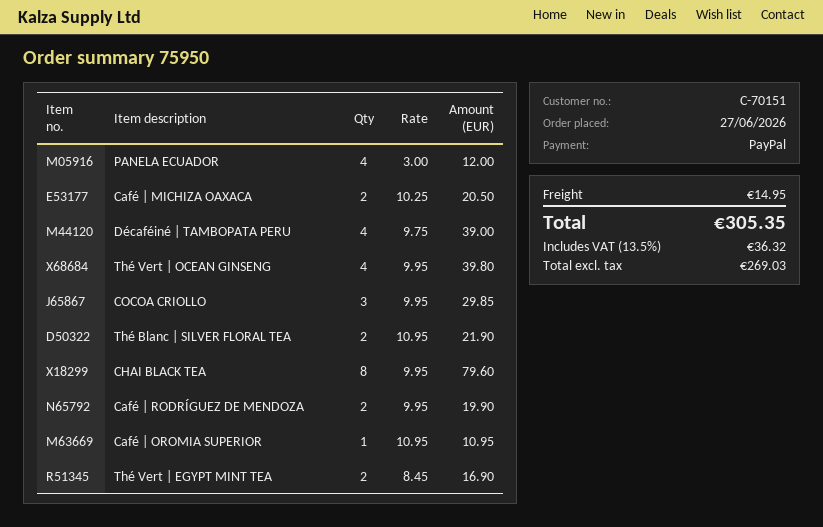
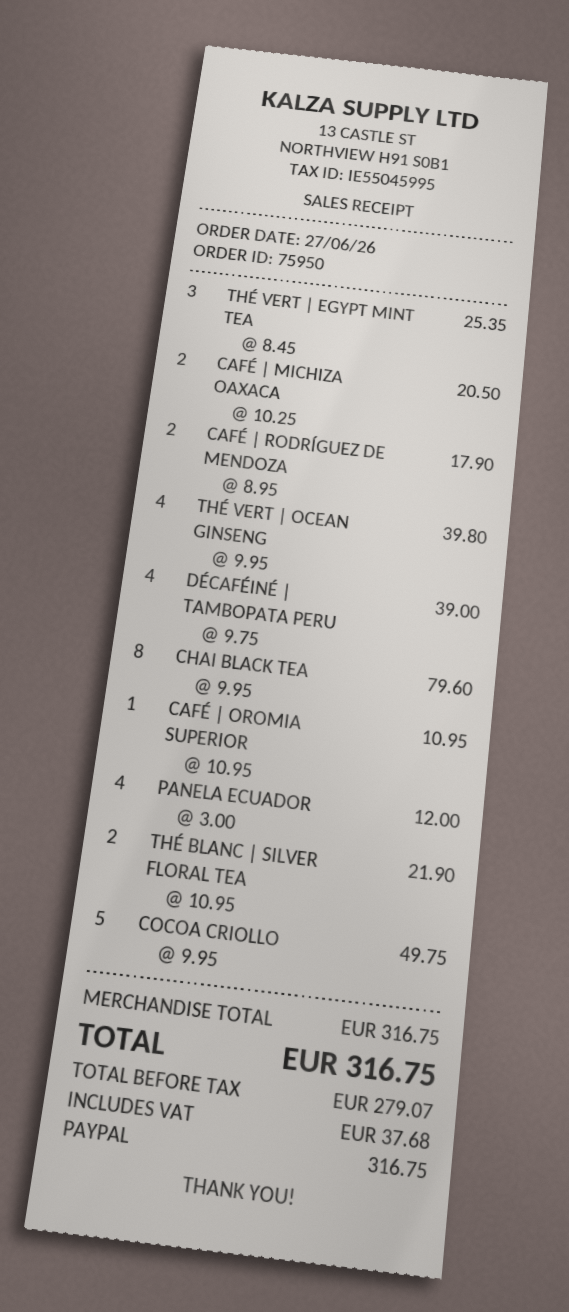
COCOA CRIOLLO: 3 x 9.95 = 29.85 -> 5 x 9.95 = 49.75
Café | RODRÍGUEZ DE MENDOZA: 2 x 9.95 = 19.90 -> 2 x 8.95 = 17.90
Thé Vert | EGYPT MINT TEA: 2 x 8.45 = 16.90 -> 3 x 8.45 = 25.35
shipping: 14.95 -> none
net: 269.03 -> 279.07
tax: 36.32 -> 37.68
total: 305.35 -> 316.75

